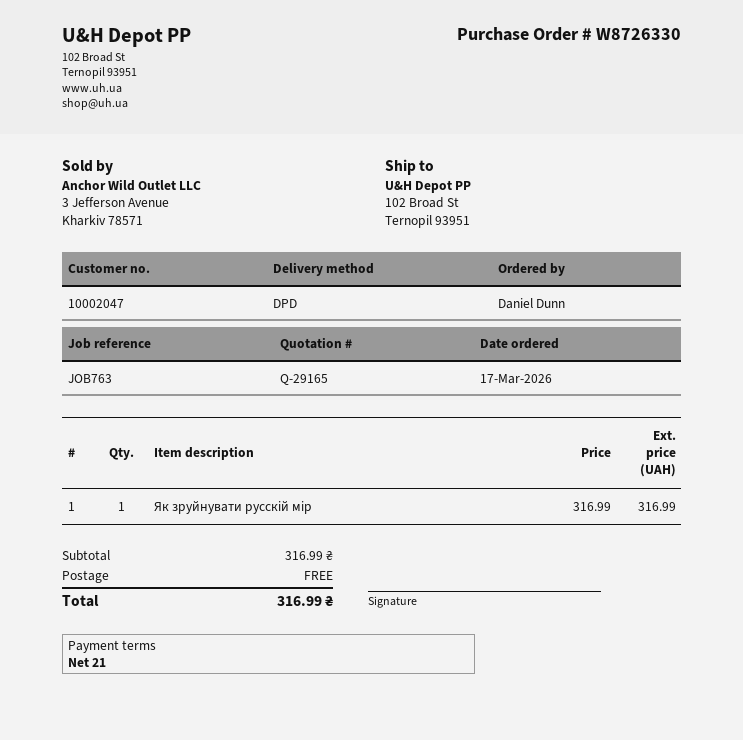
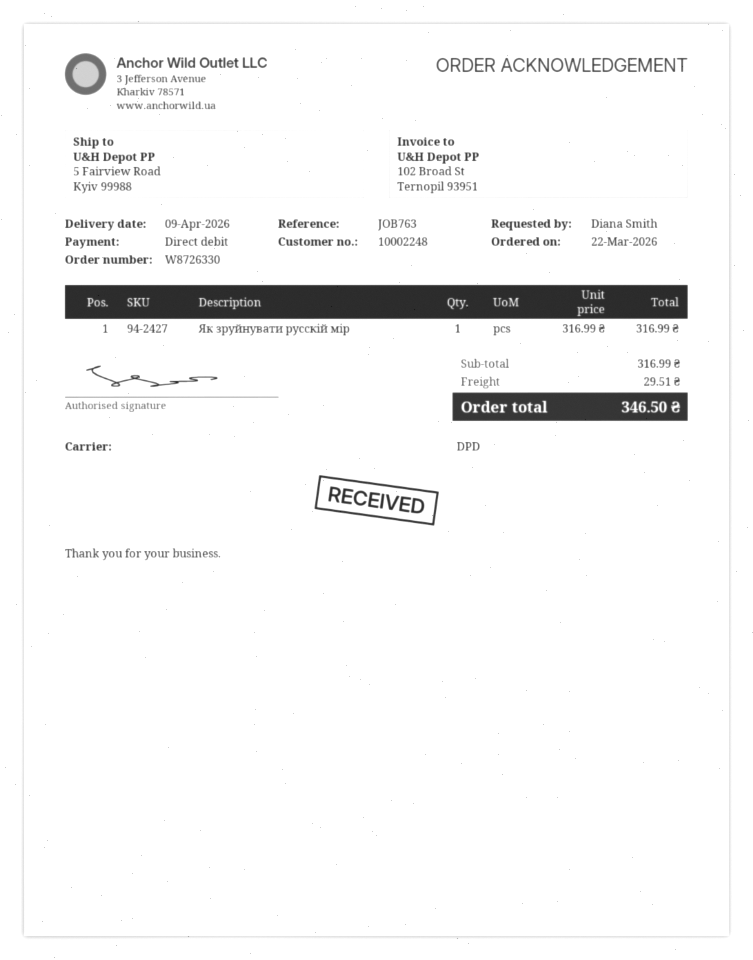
order date: 2026-03-17 -> 2026-03-22
customer number: 10002047 -> 10002248
ordered by: Daniel Dunn -> Diana Smith
ship to: 102 Broad St, Ternopil 93951 -> 5 Fairview Road, Kyiv 99988
shipping: 0.00 -> 29.51
total: 316.99 -> 346.50

